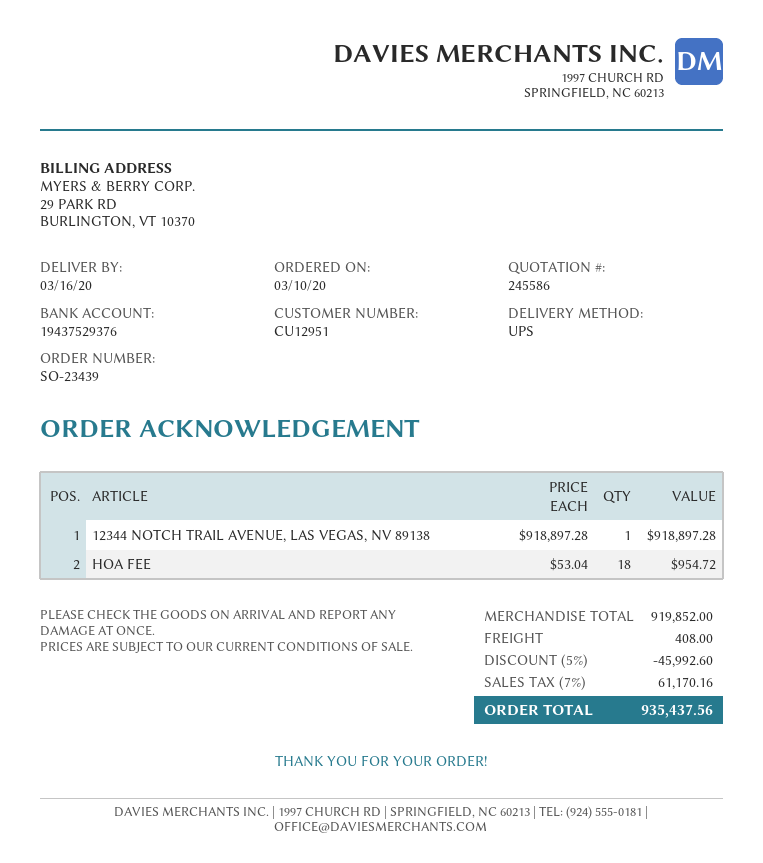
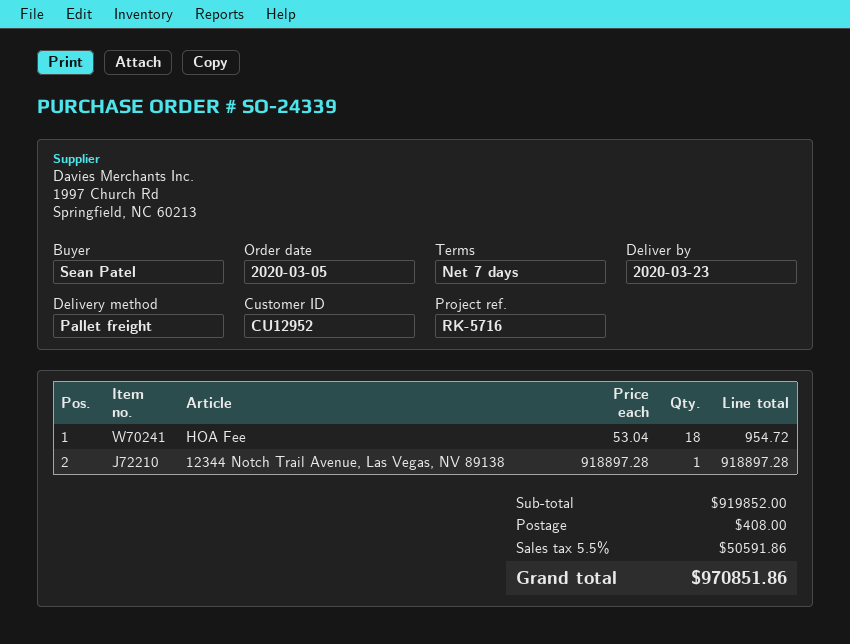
order number: SO-23439 -> SO-24339
order date: 2020-03-10 -> 2020-03-05
delivery date: 2020-03-16 -> 2020-03-23
customer number: CU12951 -> CU12952
shipping method: UPS -> pallet freight
discount: 5% = 45992.60 -> none
tax: 7% = 61170.16 -> 5.5% = 50591.86
total: 935437.56 -> 970851.86

